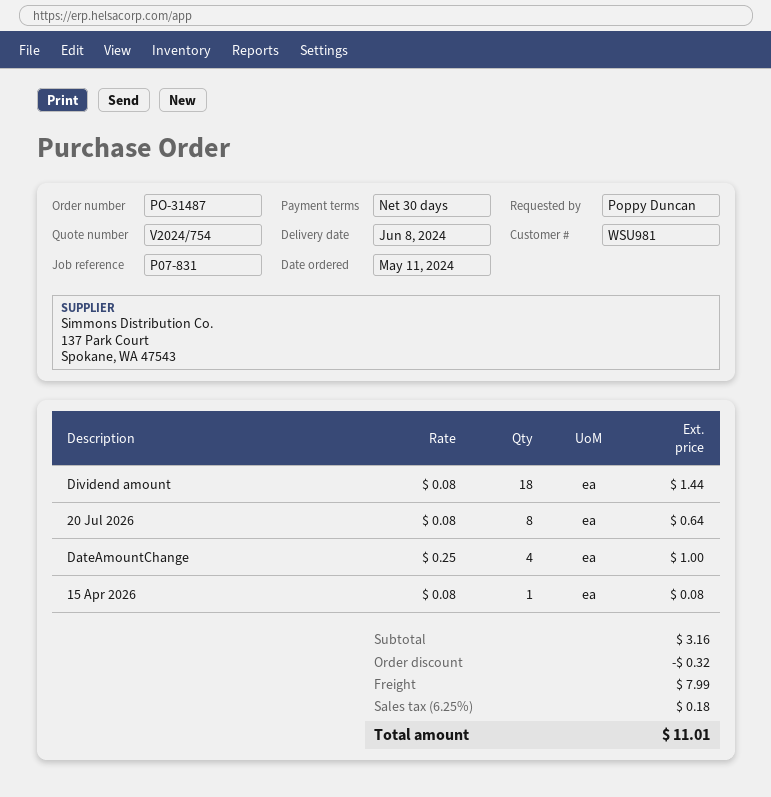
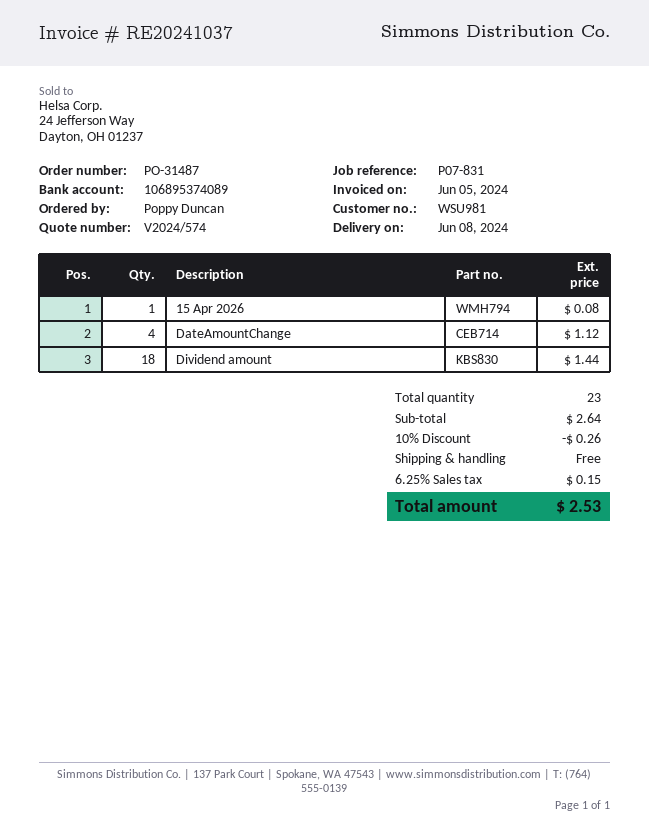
quote number: V2024/754 -> V2024/574
20 Jul 2026: 8 for 0.64 -> none
DateAmountChange: 4 for 1.00 -> 4 for 1.12
subtotal: 3.16 -> 2.64
discount: 0.32 -> 0.26
shipping: 7.99 -> 0.00
tax: 6.25% = 0.18 -> 6.25% = 0.15
total: 11.01 -> 2.53

